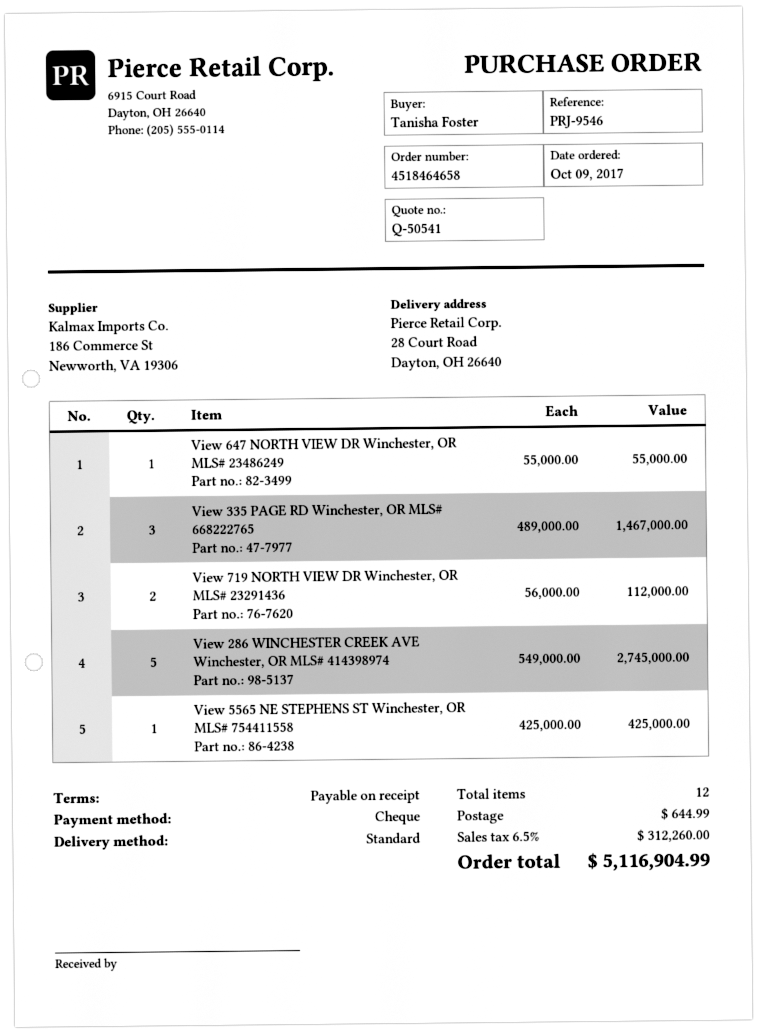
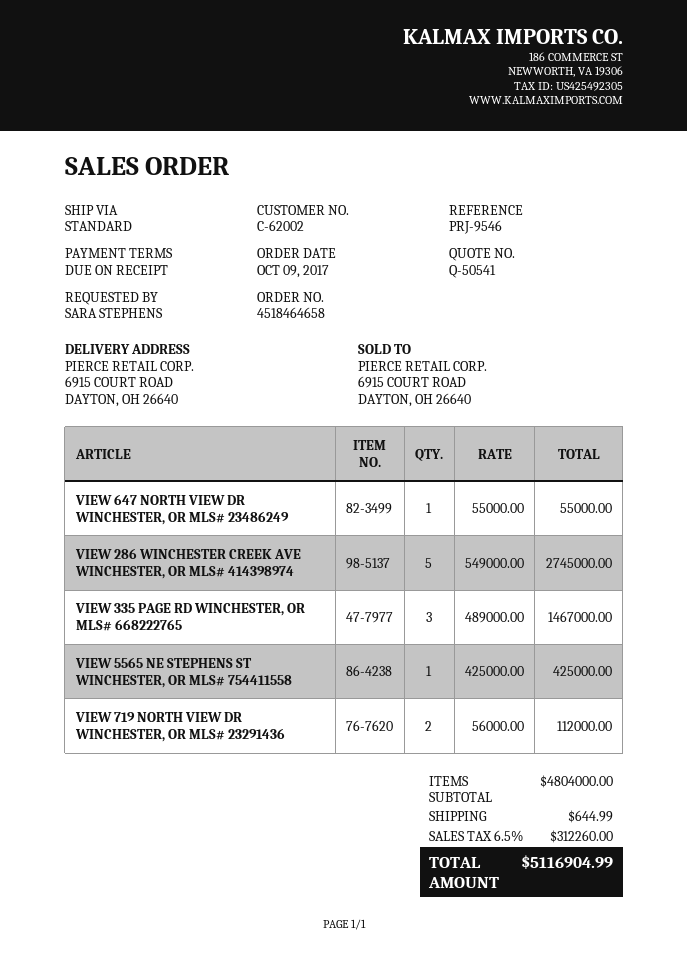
ordered by: Tanisha Foster -> SARA STEPHENS
ship to: 28 Court Road, Dayton, OH 26640 -> 6915 COURT ROAD, DAYTON, OH 26640

